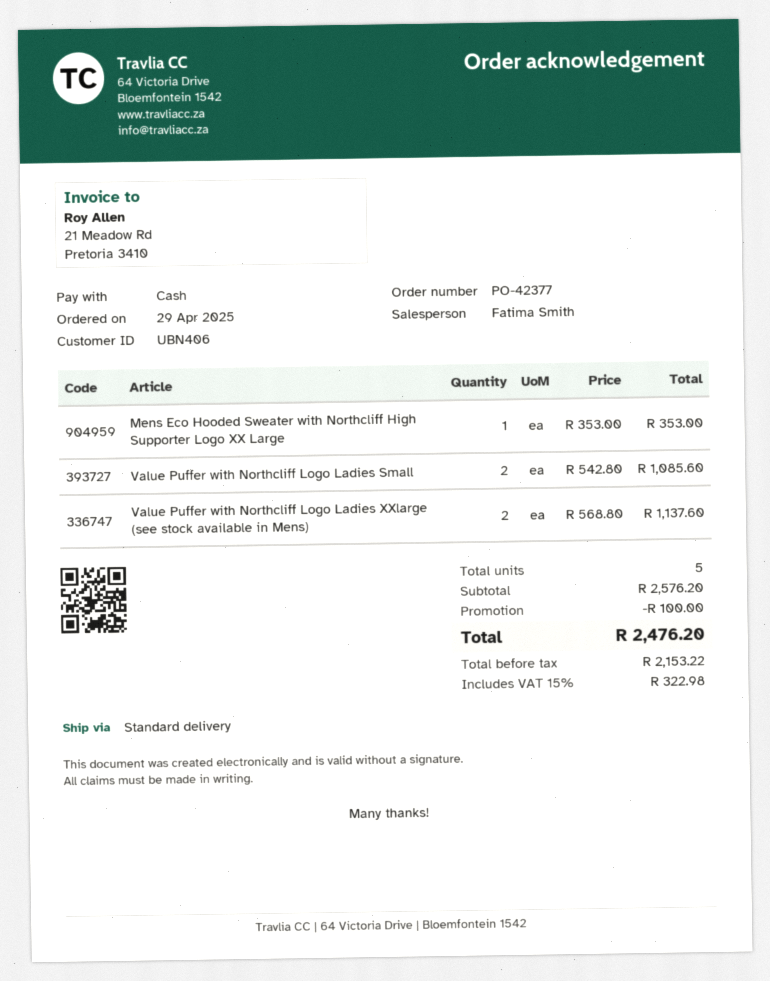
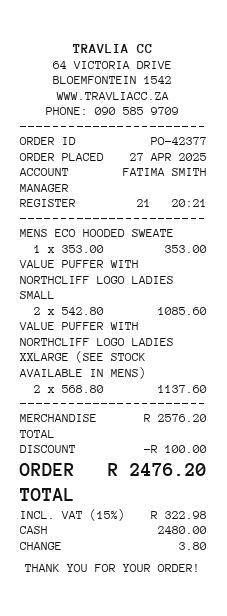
order date: 2025-04-29 -> 2025-04-27

